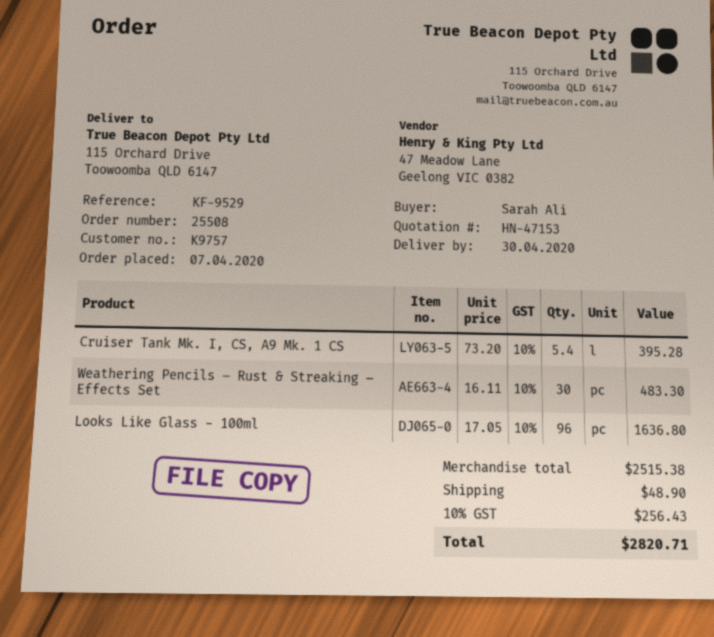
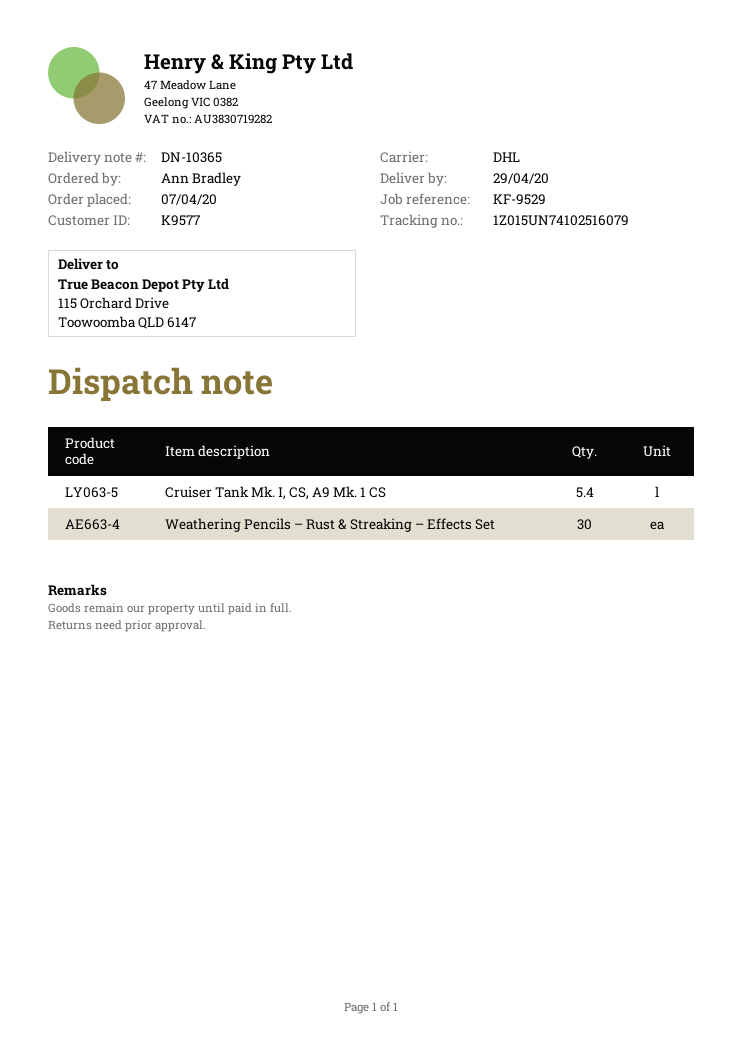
delivery date: 2020-04-30 -> 2020-04-29
customer number: K9757 -> K9577
ordered by: Sarah Ali -> Ann Bradley
Looks Like Glass - 100ml: 96 -> none

